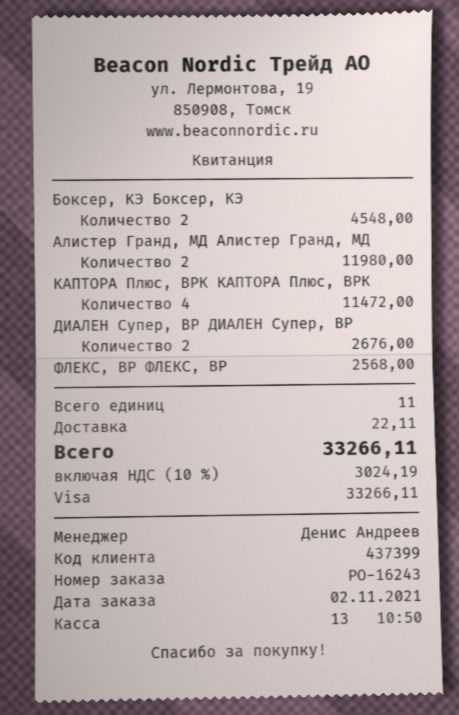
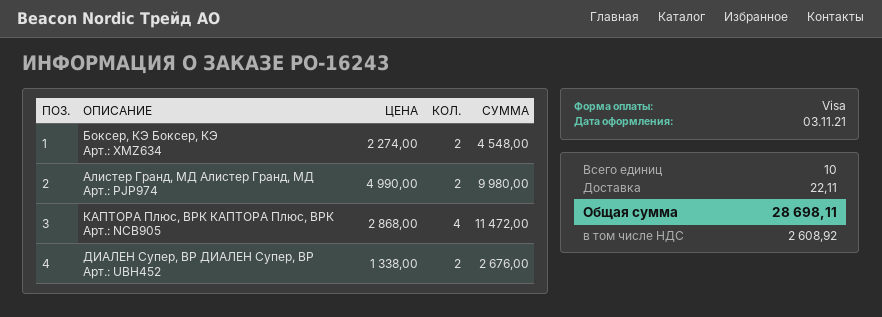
order date: 2021-11-02 -> 2021-11-03
Алистер Гранд, МД Алистер Гранд, МД: 2 for 11980.00 -> 2 for 9980.00
ФЛЕКС, ВР ФЛЕКС, ВР: 1 for 2568.00 -> none
total quantity: 11 -> 10
tax: 3024.19 -> 2608.92
total: 33266.11 -> 28698.11

